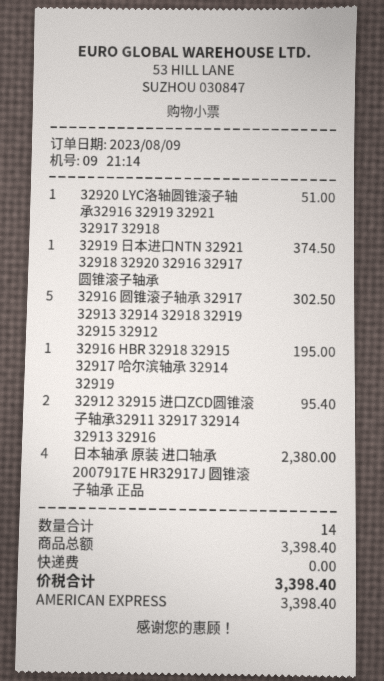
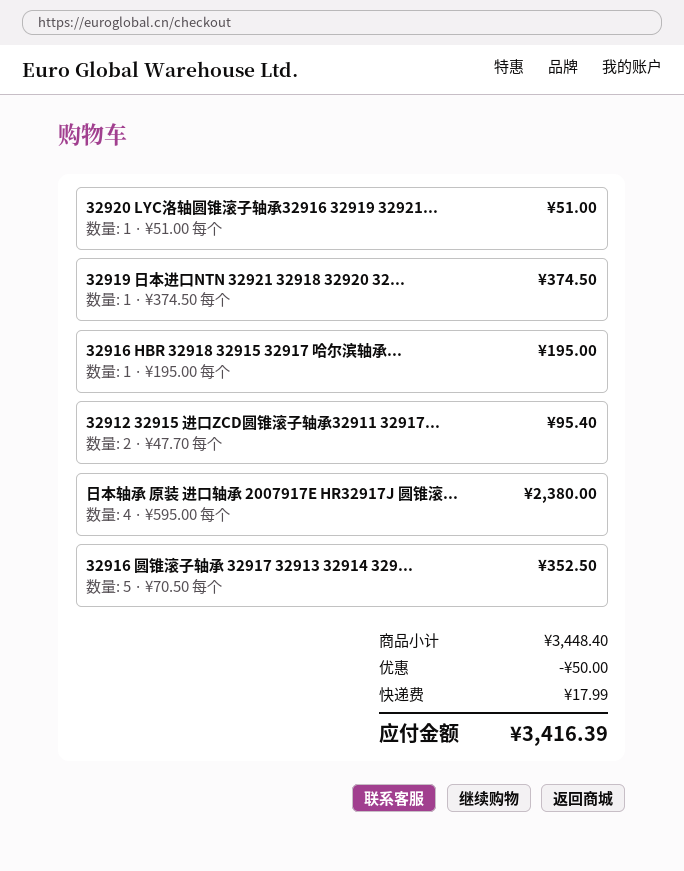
32916 圆锥滚子轴承 32917 32913 32914 32918 32919 32915 32912: 5 for 302.50 -> 5 for 352.50
subtotal: 3398.40 -> 3448.40
discount: none -> 50.00
shipping: 0.00 -> 17.99
total: 3398.40 -> 3416.39

